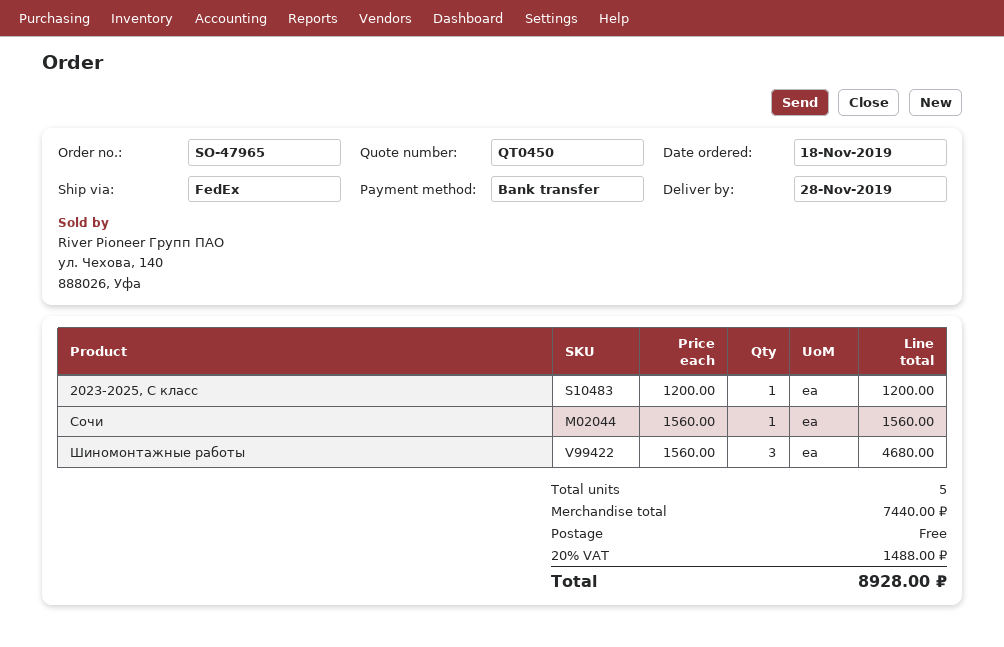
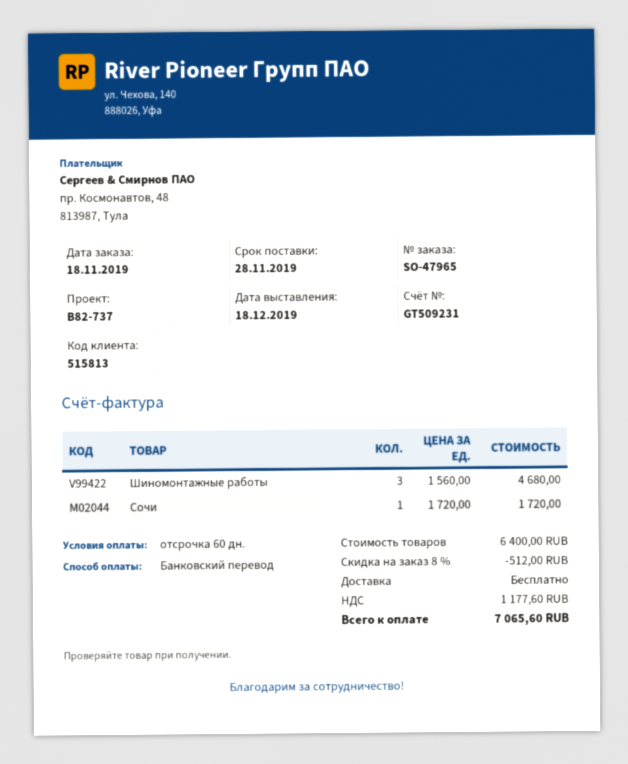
2023-2025, C класс: 1 x 1200.00 = 1200.00 -> none
Сочи: 1 x 1560.00 = 1560.00 -> 1 x 1720.00 = 1720.00
subtotal: 7440.00 -> 6400.00
discount: none -> 8% = 512.00
tax: 1488.00 -> 1177.60
total: 8928.00 -> 7065.60

